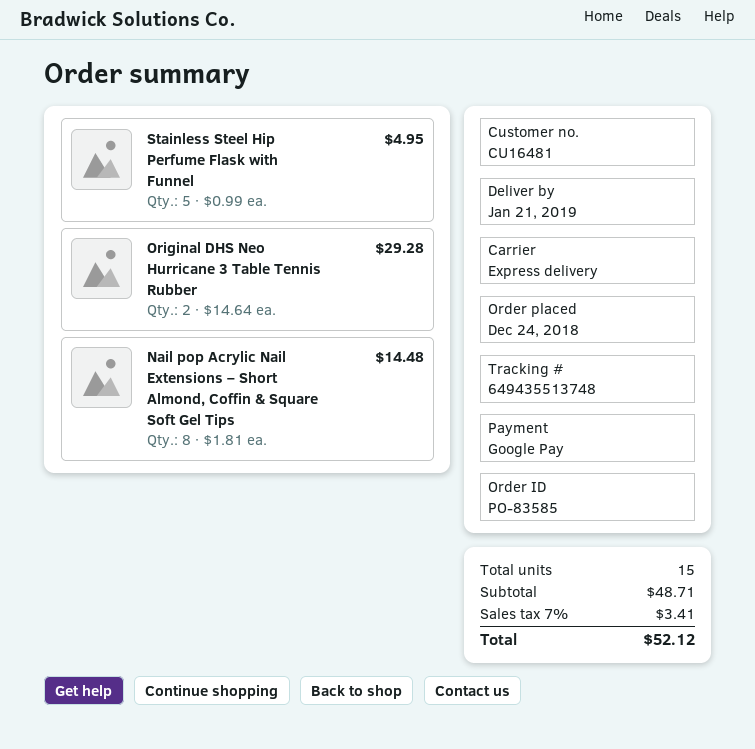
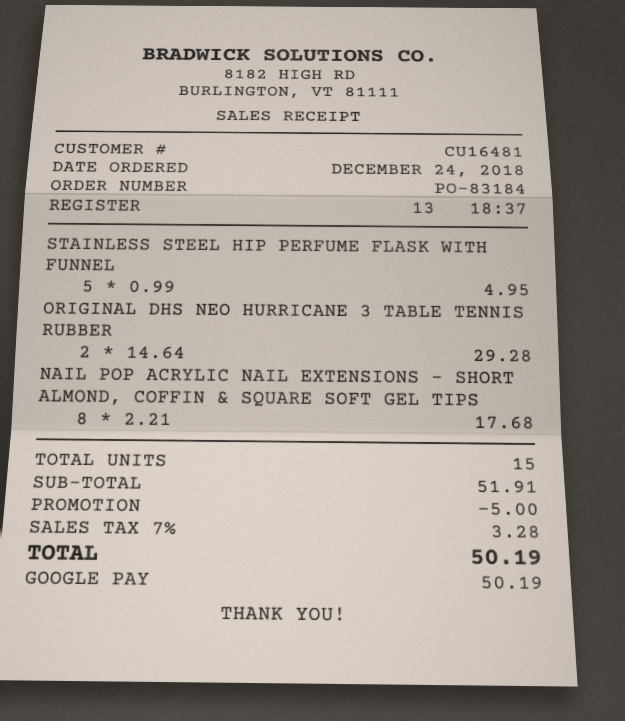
order number: PO-83585 -> PO-83184
Nail pop Acrylic Nail Extensions – Short Almond, Coffin & Square Soft Gel Tips: 8 x 1.81 = 14.48 -> 8 x 2.21 = 17.68
subtotal: 48.71 -> 51.91
discount: none -> 5.00
tax: 7% = 3.41 -> 7% = 3.28
total: 52.12 -> 50.19

